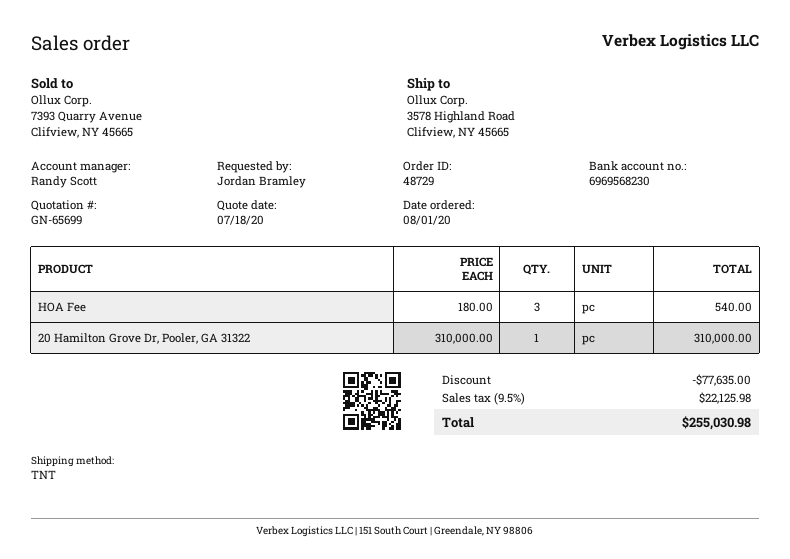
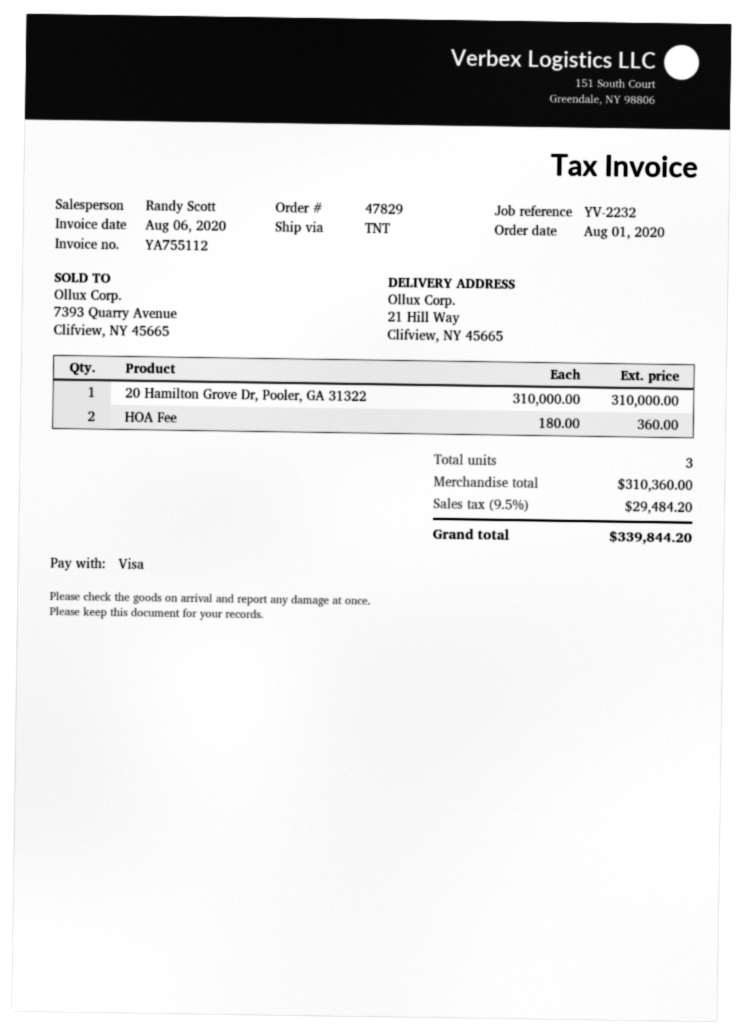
order number: 48729 -> 47829
ship to: 3578 Highland Road, Clifview, NY 45665 -> 21 Hill Way, Clifview, NY 45665
HOA Fee: 3 x 180.00 = 540.00 -> 2 x 180.00 = 360.00
discount: 77635.00 -> none
tax: 9.5% = 22125.98 -> 9.5% = 29484.20
total: 255030.98 -> 339844.20

